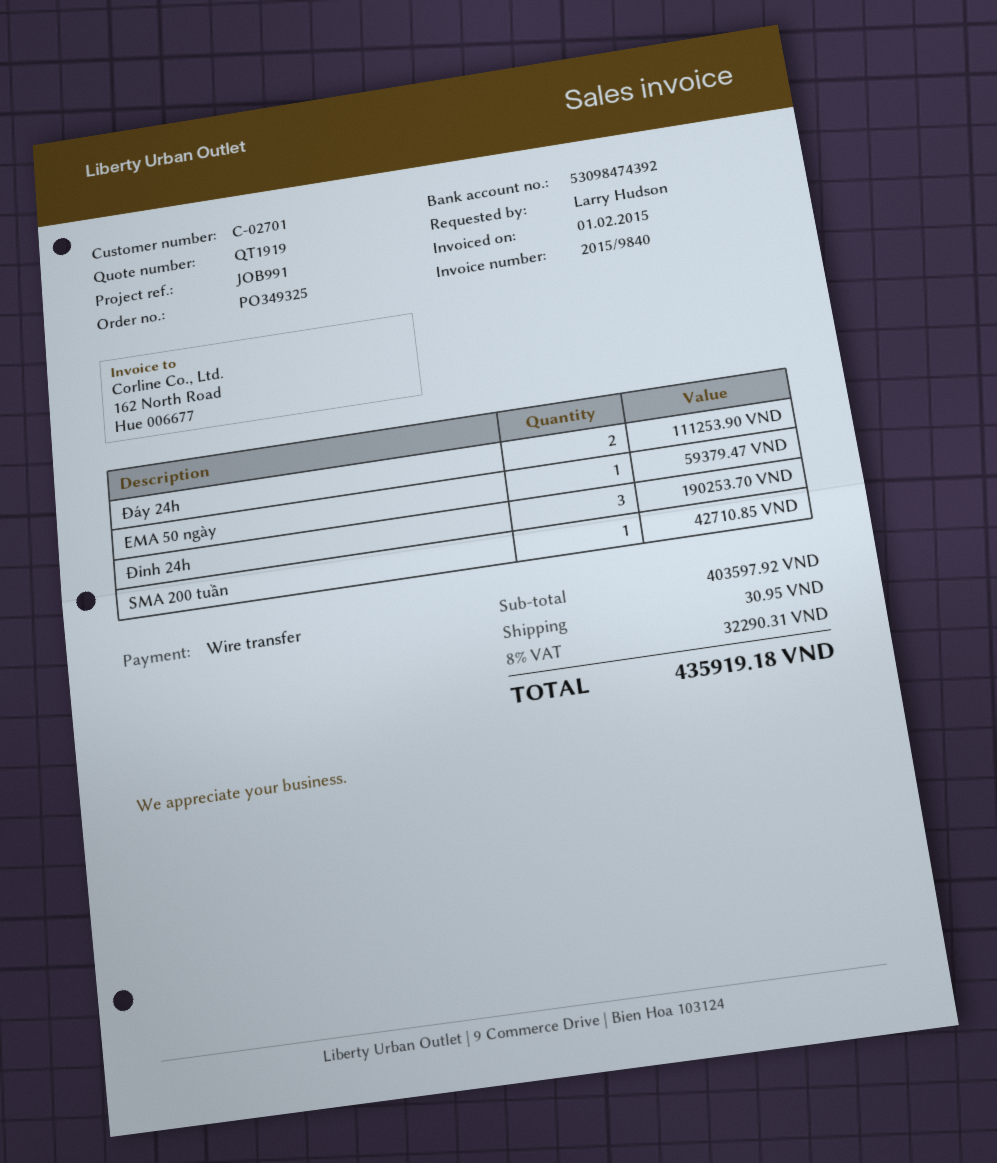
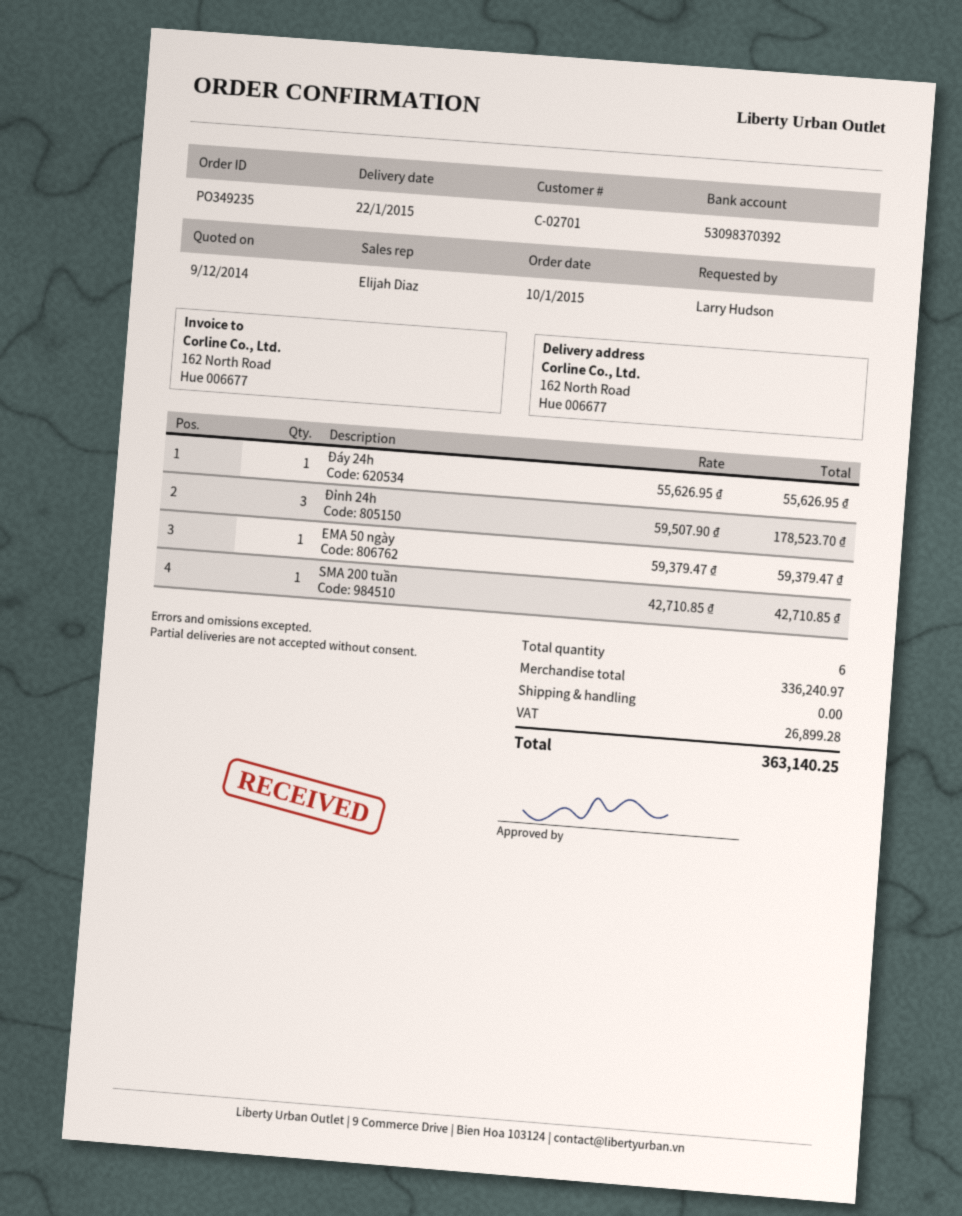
order number: PO349325 -> PO349235
bank account: 53098474392 -> 53098370392
Đáy 24h: 2 for 111253.90 -> 1 for 55626.95
Đỉnh 24h: 3 for 190253.70 -> 3 for 178523.70
subtotal: 403597.92 -> 336240.97
shipping: 30.95 -> 0.00
tax: 32290.31 -> 26899.28
total: 435919.18 -> 363140.25

